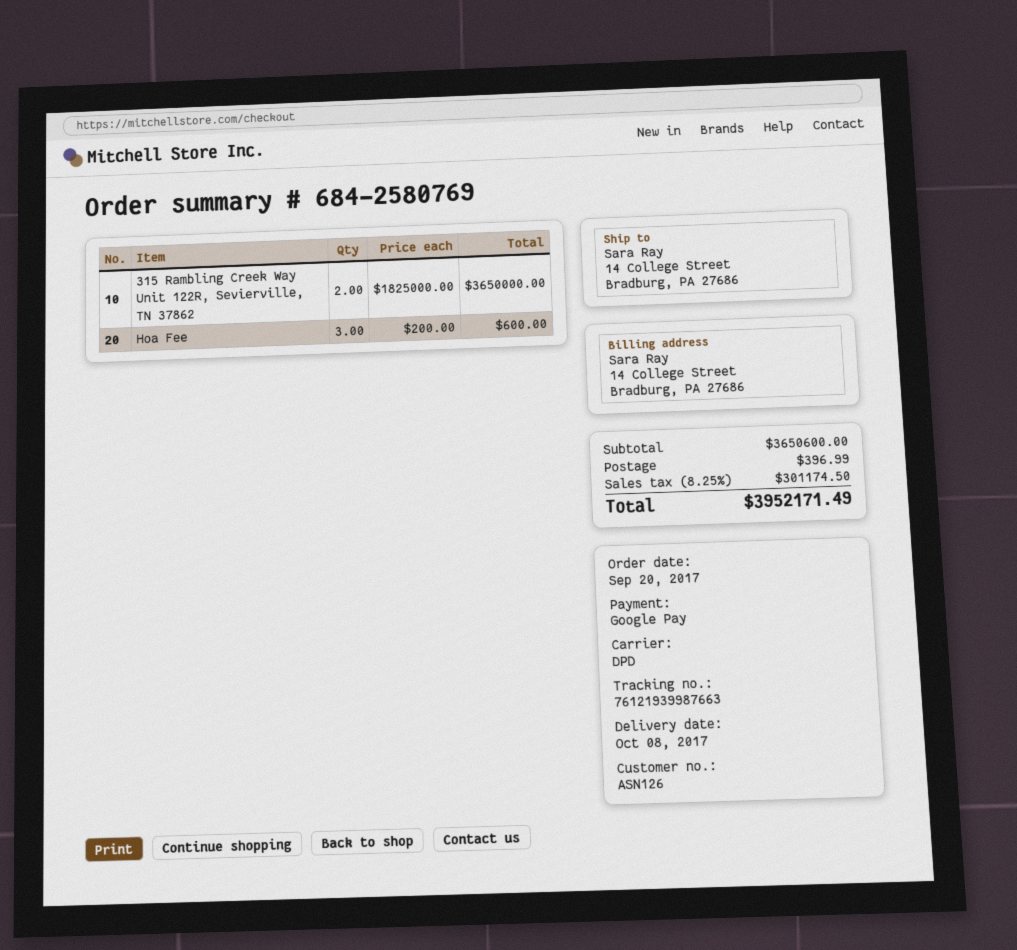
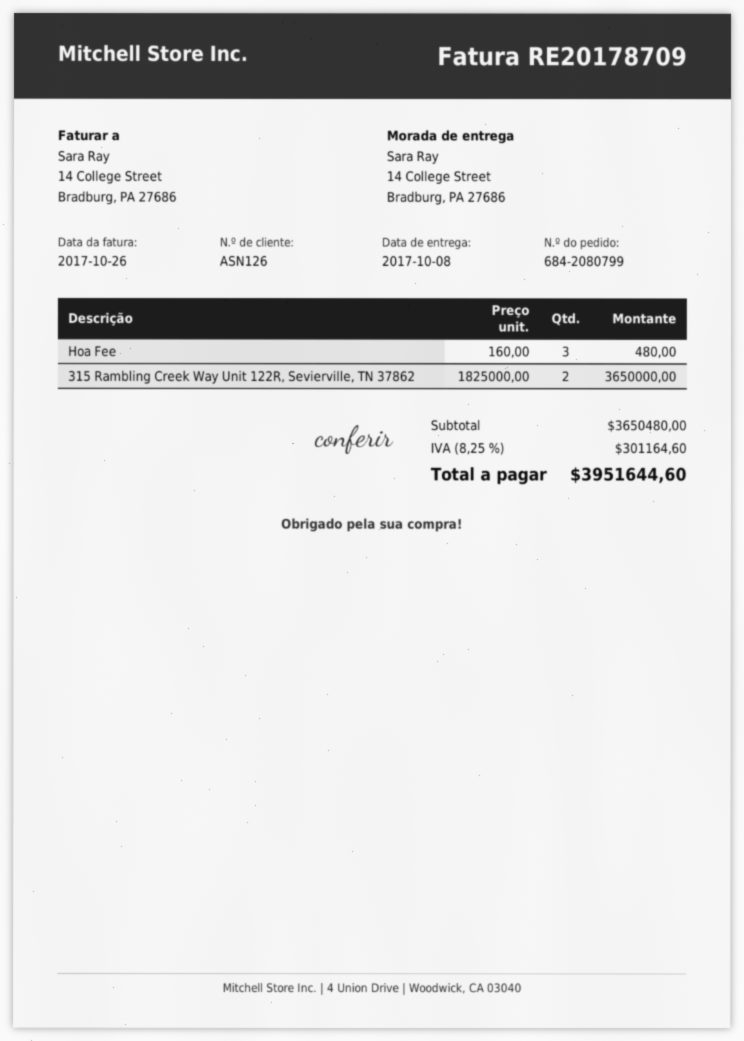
order number: 684-2580769 -> 684-2080799
Hoa Fee: 3 x 200.00 = 600.00 -> 3 x 160.00 = 480.00
subtotal: 3650600.00 -> 3650480.00
shipping: 396.99 -> none
tax: 8.25% = 301174.50 -> 8.25% = 301164.60
total: 3952171.49 -> 3951644.60

